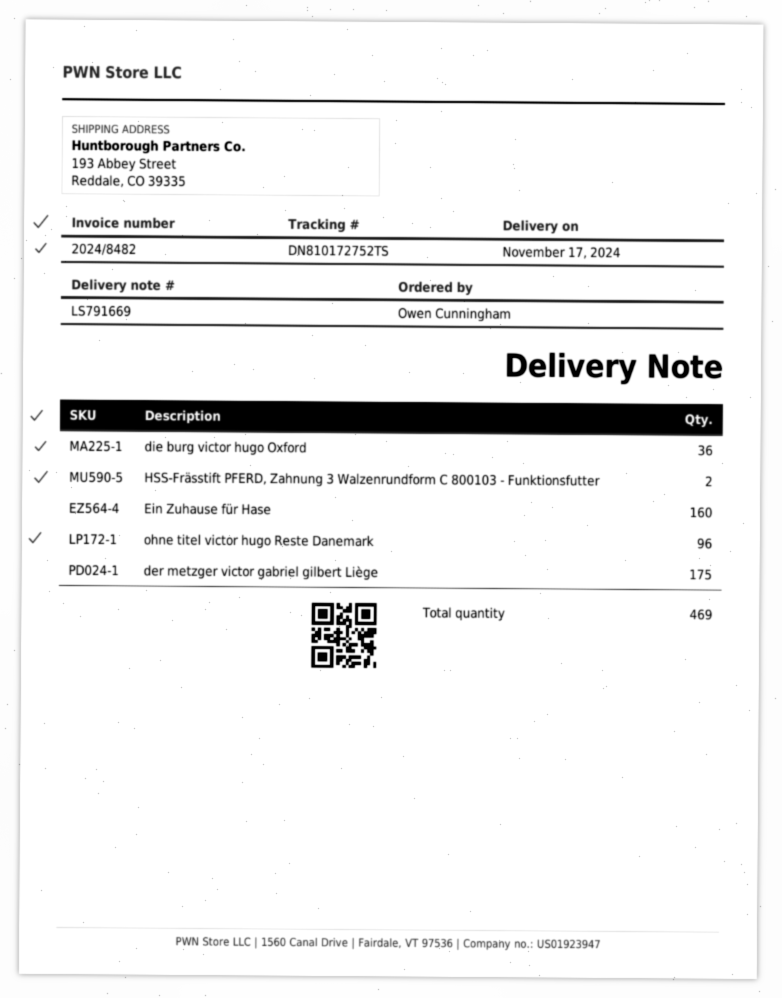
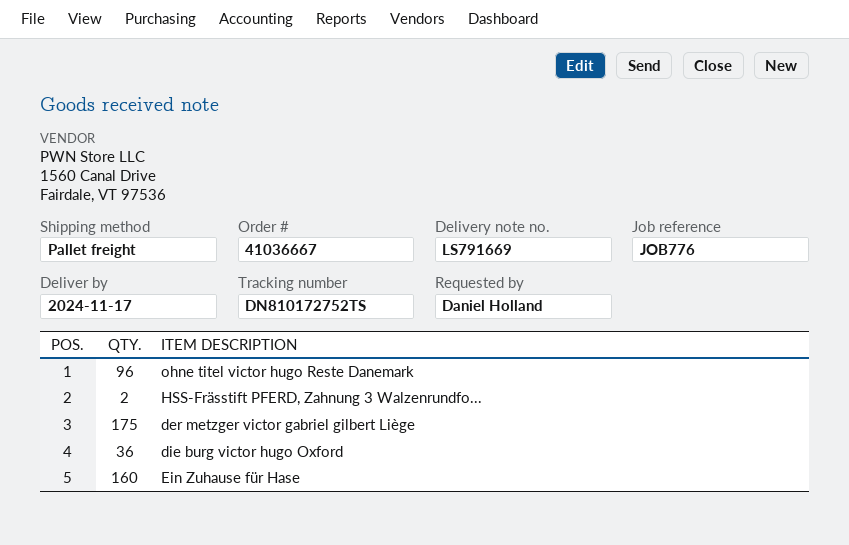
ordered by: Owen Cunningham -> Daniel Holland

